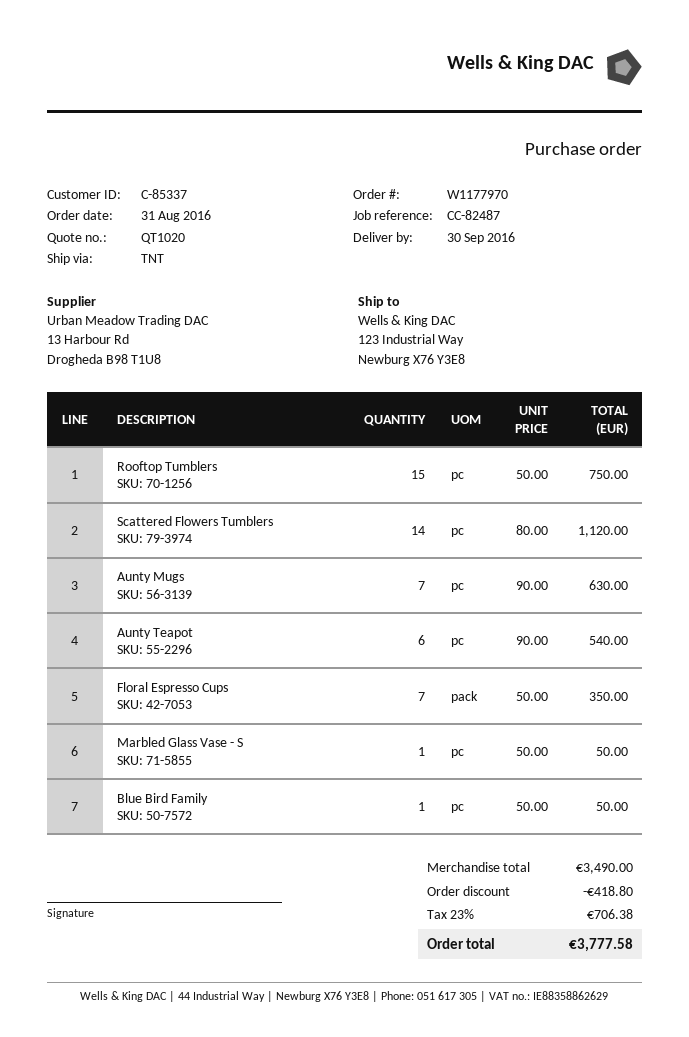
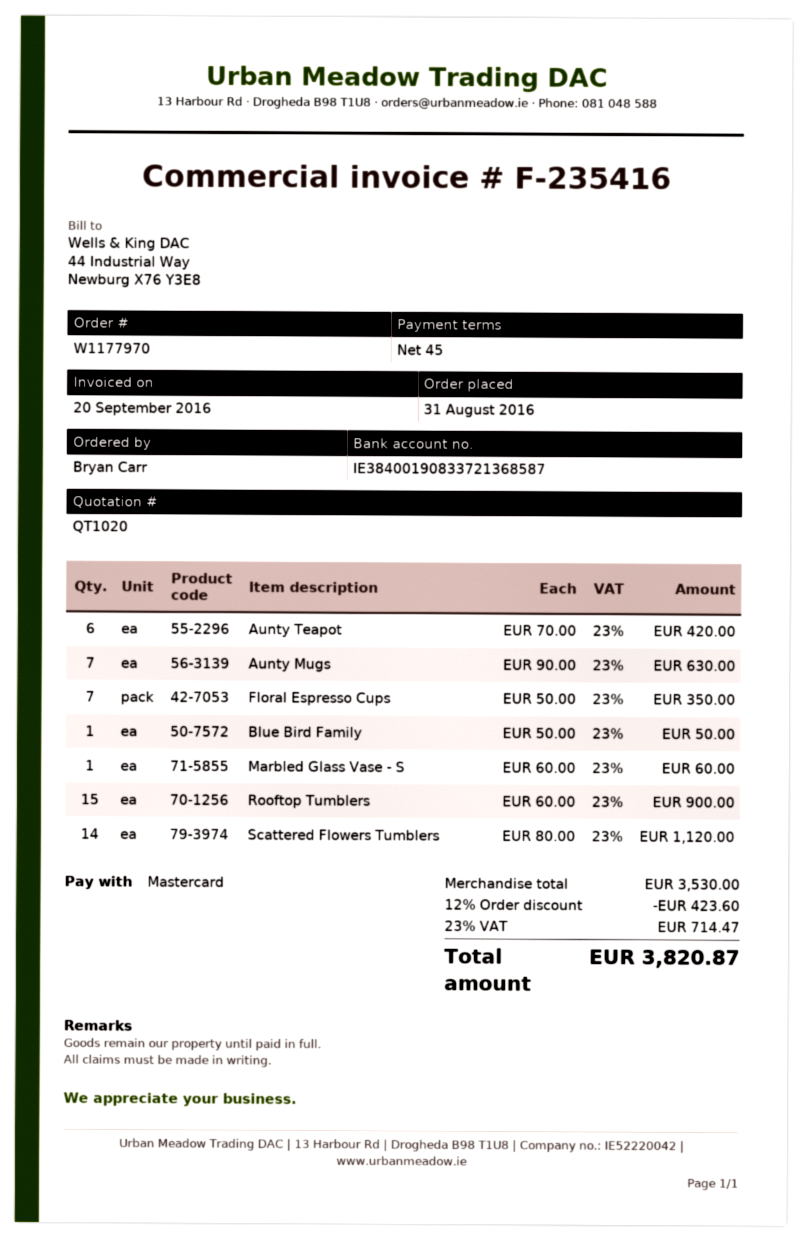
Rooftop Tumblers: 15 x 50.00 = 750.00 -> 15 x 60.00 = 900.00
Aunty Teapot: 6 x 90.00 = 540.00 -> 6 x 70.00 = 420.00
Marbled Glass Vase - S: 1 x 50.00 = 50.00 -> 1 x 60.00 = 60.00
subtotal: 3490.00 -> 3530.00
discount: 418.80 -> 423.60
tax: 23% = 706.38 -> 23% = 714.47
total: 3777.58 -> 3820.87

